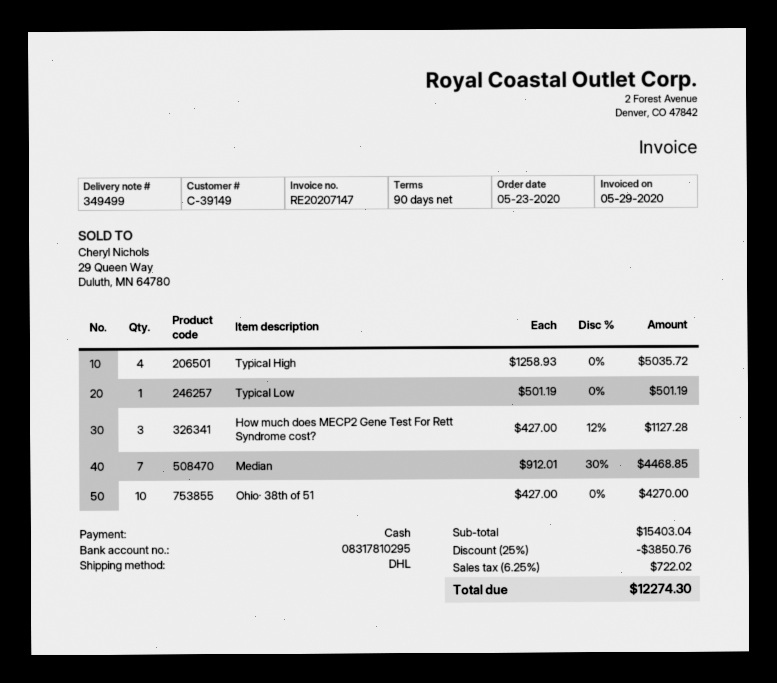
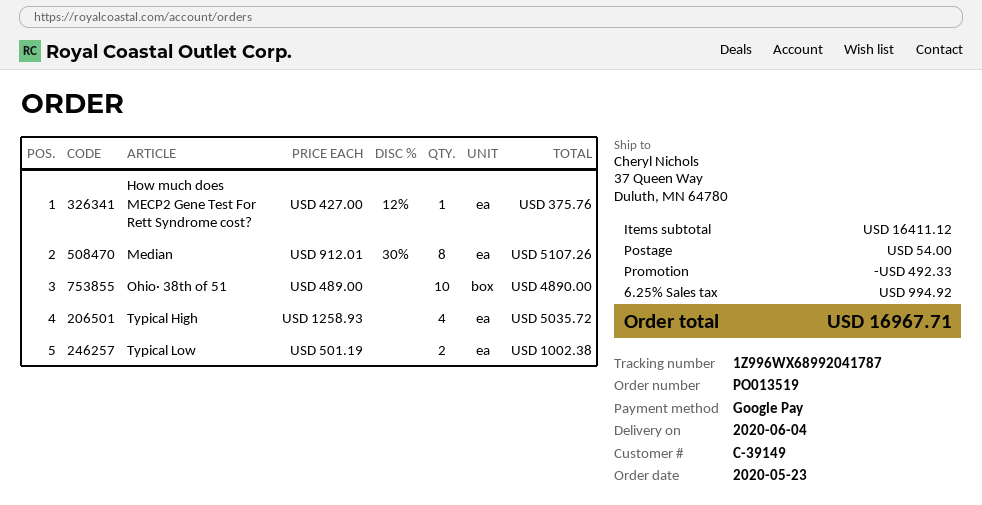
payment method: cash -> Google Pay
Typical Low: 1 x 501.19 = 501.19 -> 2 x 501.19 = 1002.38
How much does MECP2 Gene Test For Rett Syndrome cost?: 3 x 427.00 - 12% = 1127.28 -> 1 x 427.00 - 12% = 375.76
Median: 7 x 912.01 - 30% = 4468.85 -> 8 x 912.01 - 30% = 5107.26
Ohio· 38th of 51: 10 x 427.00 = 4270.00 -> 10 x 489.00 = 4890.00
subtotal: 15403.04 -> 16411.12
discount: 3850.76 -> 492.33
shipping: none -> 54.00
tax: 6.25% = 722.02 -> 6.25% = 994.92
total: 12274.30 -> 16967.71

